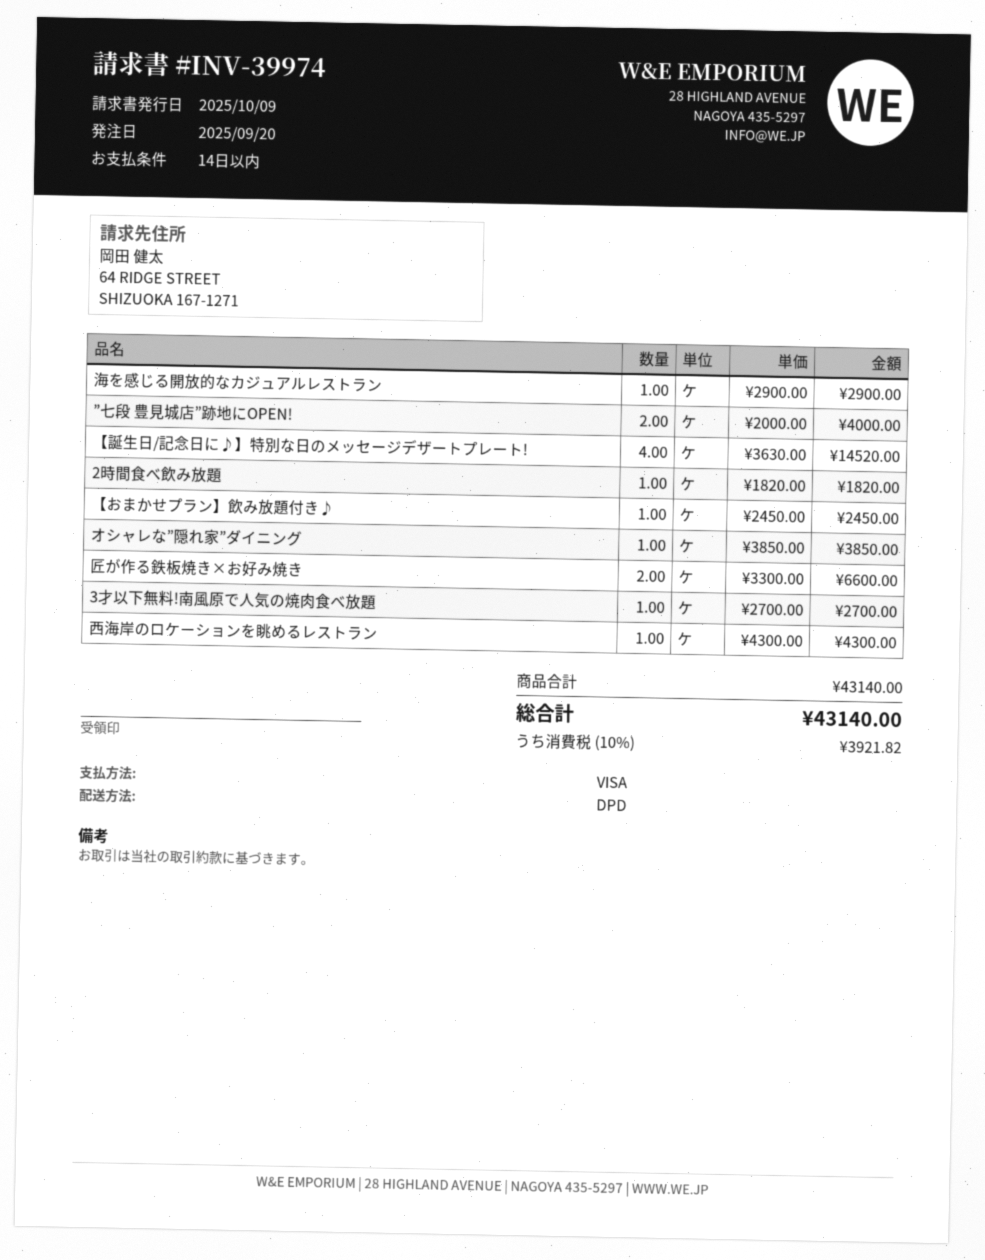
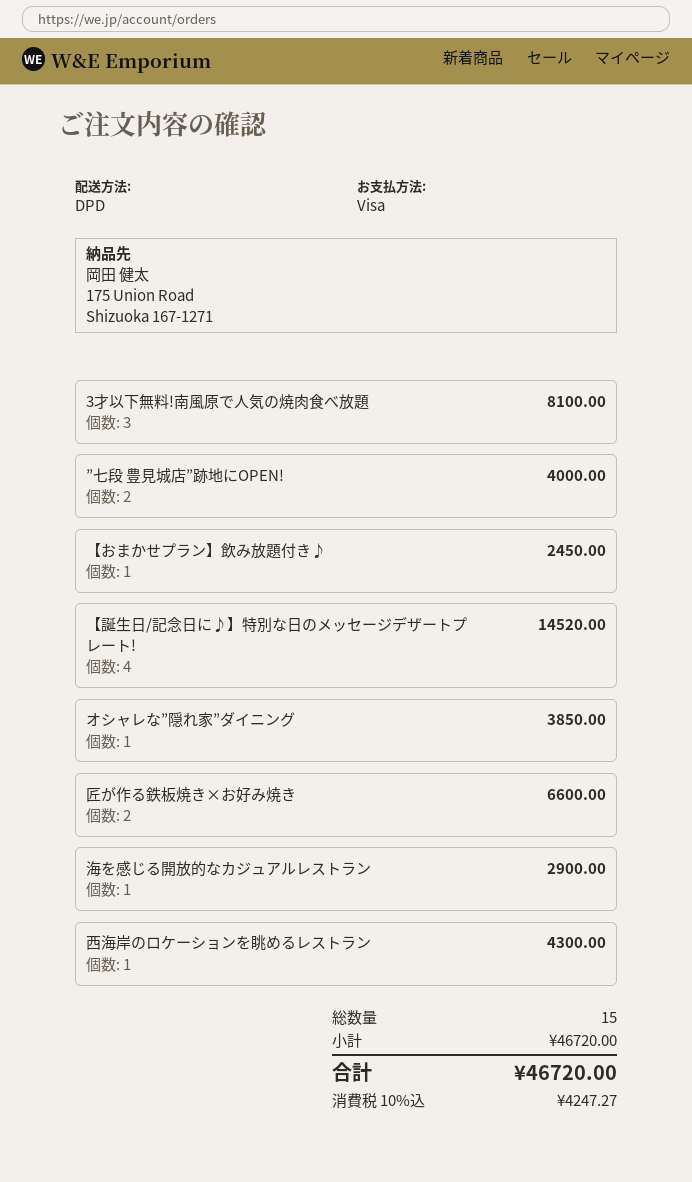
2時間食べ飲み放題: 1 for 1820.00 -> none
3才以下無料!南風原で人気の焼肉食べ放題: 1 for 2700.00 -> 3 for 8100.00
subtotal: 43140.00 -> 46720.00
tax: 10% = 3921.82 -> 10% = 4247.27
total: 43140.00 -> 46720.00

